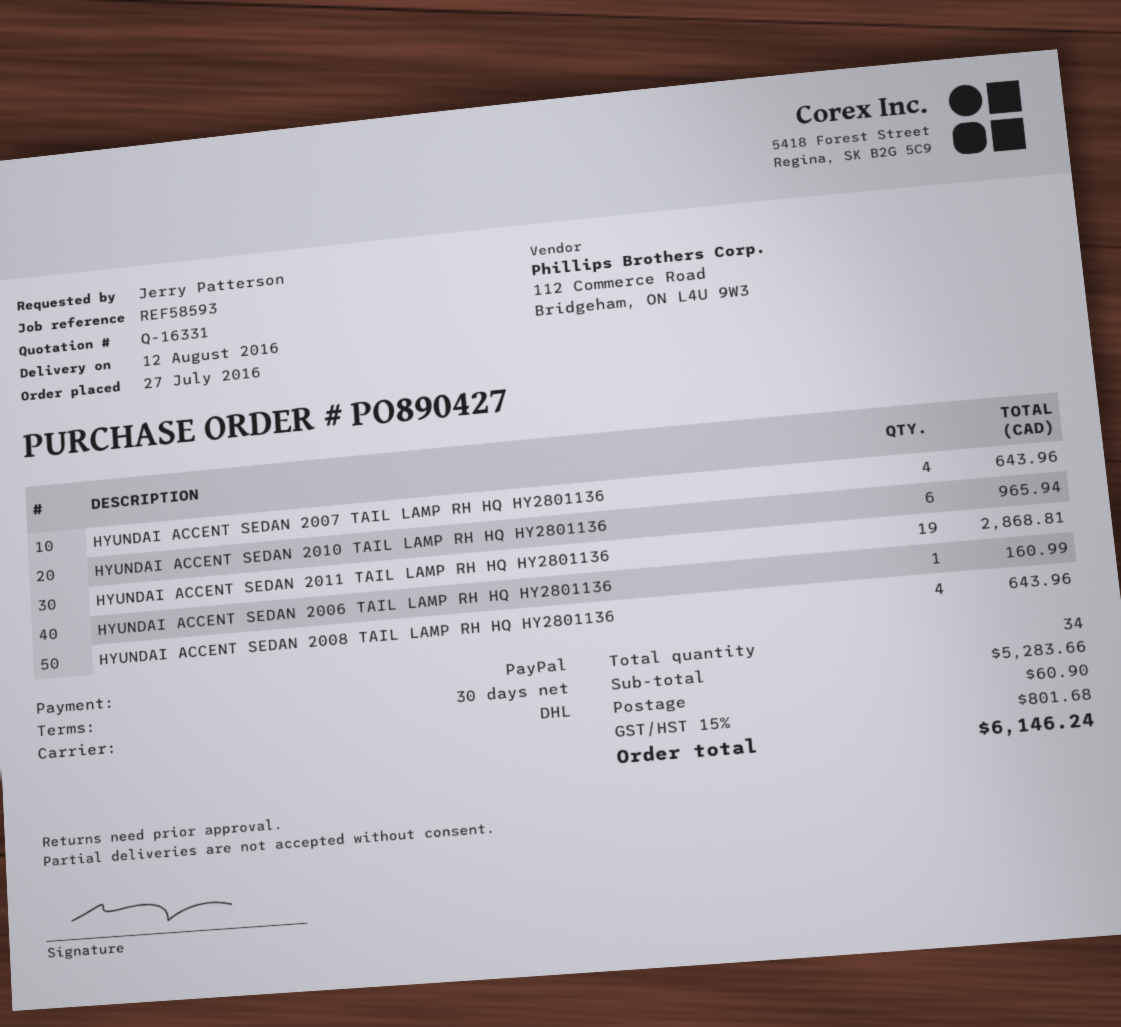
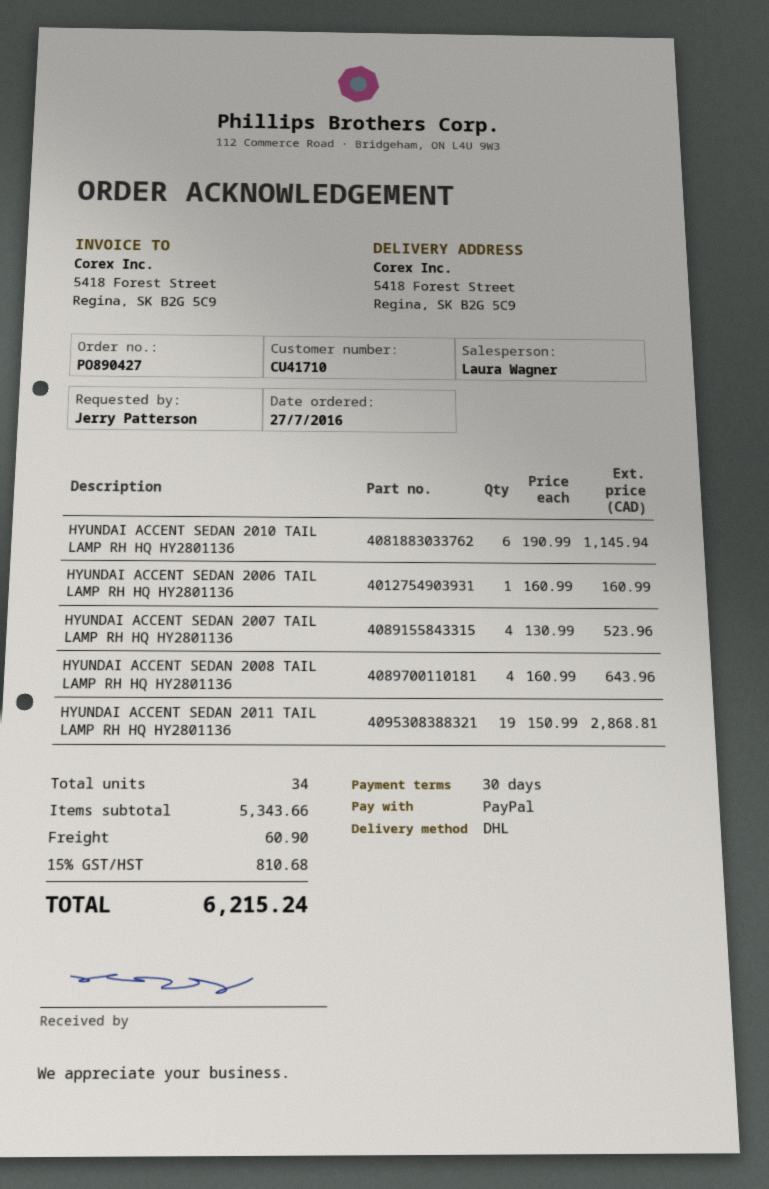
HYUNDAI ACCENT SEDAN 2007 TAIL LAMP RH HQ HY2801136: 4 for 643.96 -> 4 for 523.96
HYUNDAI ACCENT SEDAN 2010 TAIL LAMP RH HQ HY2801136: 6 for 965.94 -> 6 for 1145.94
subtotal: 5283.66 -> 5343.66
tax: 15% = 801.68 -> 15% = 810.68
total: 6146.24 -> 6215.24

